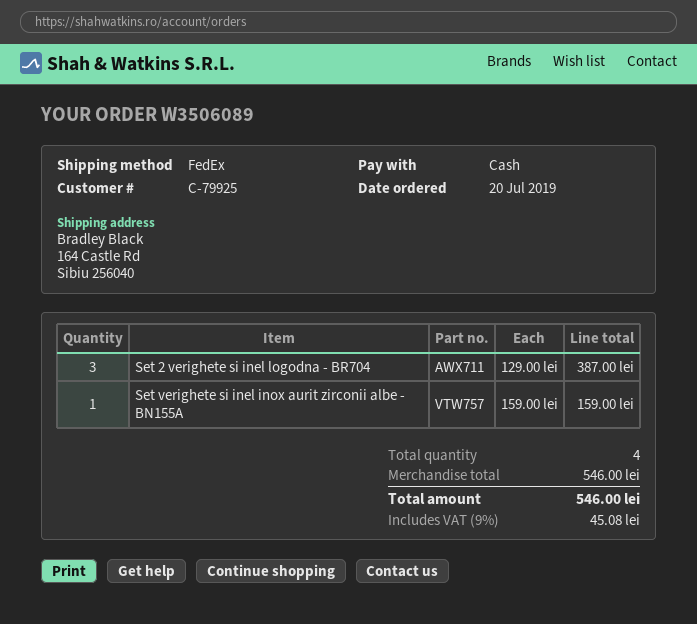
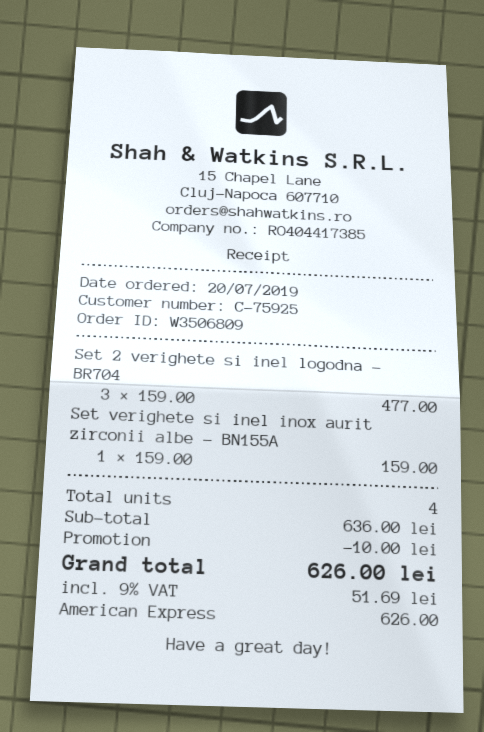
order number: W3506089 -> W3506809
customer number: C-79925 -> C-75925
payment method: cash -> American Express
Set 2 verighete si inel logodna - BR704: 3 x 129.00 = 387.00 -> 3 x 159.00 = 477.00
subtotal: 546.00 -> 636.00
discount: none -> 10.00
tax: 9% = 45.08 -> 9% = 51.69
total: 546.00 -> 626.00

